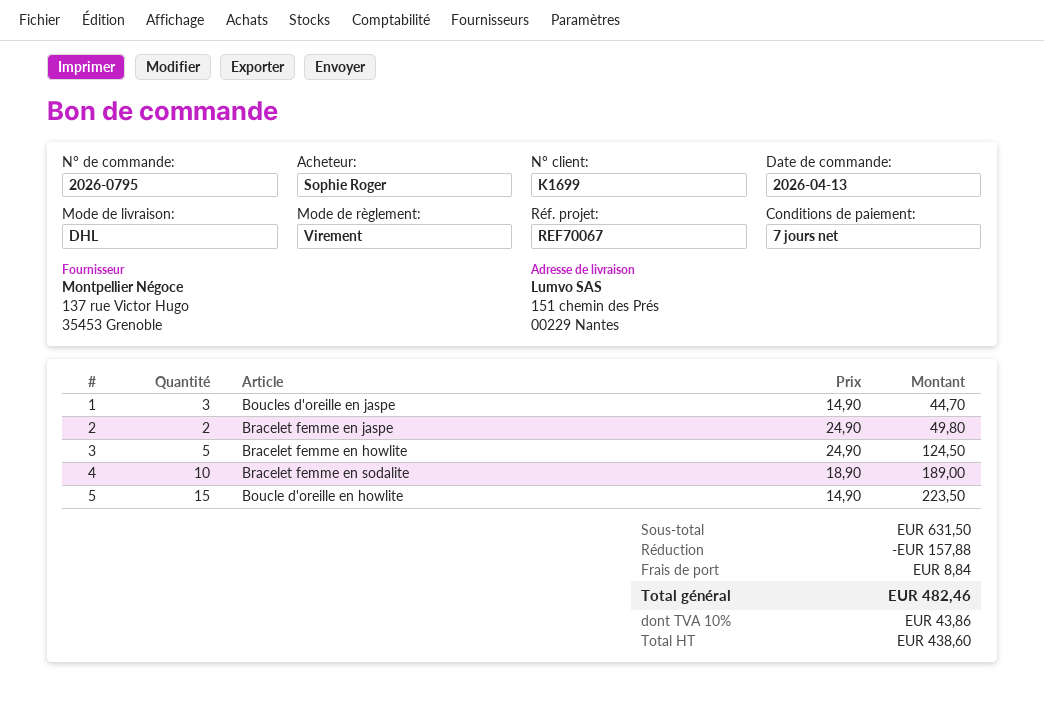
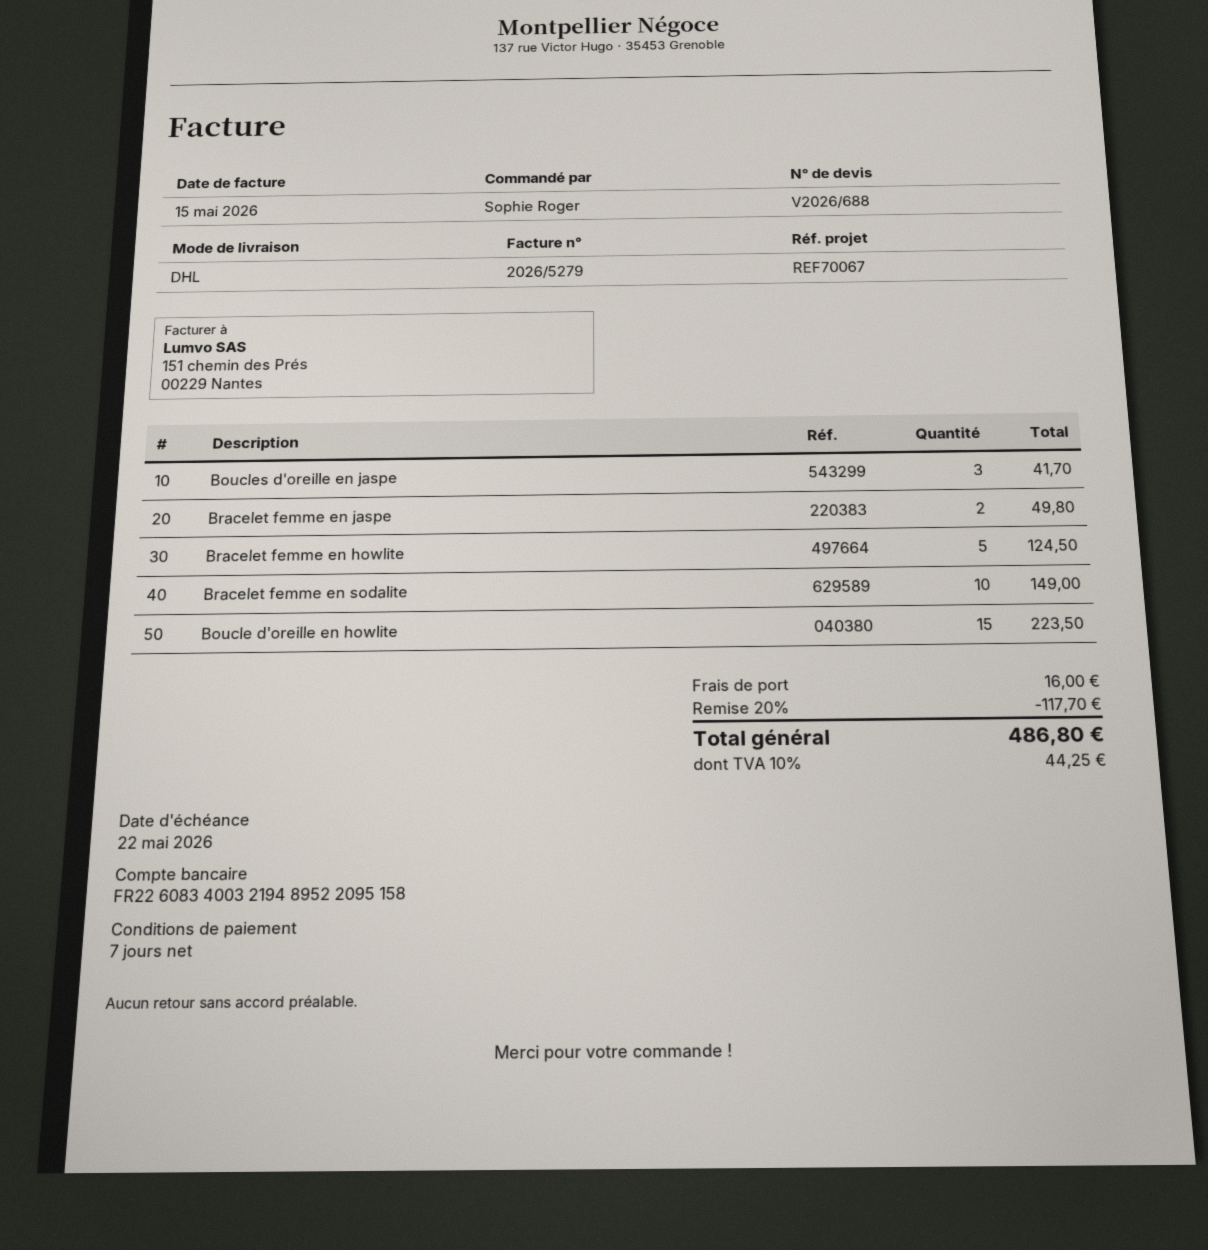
Boucles d'oreille en jaspe: 3 for 44.70 -> 3 for 41.70
Bracelet femme en sodalite: 10 for 189.00 -> 10 for 149.00
discount: 157.88 -> 117.70
shipping: 8.84 -> 16.00
tax: 10% = 43.86 -> 10% = 44.25
total: 482.46 -> 486.80

